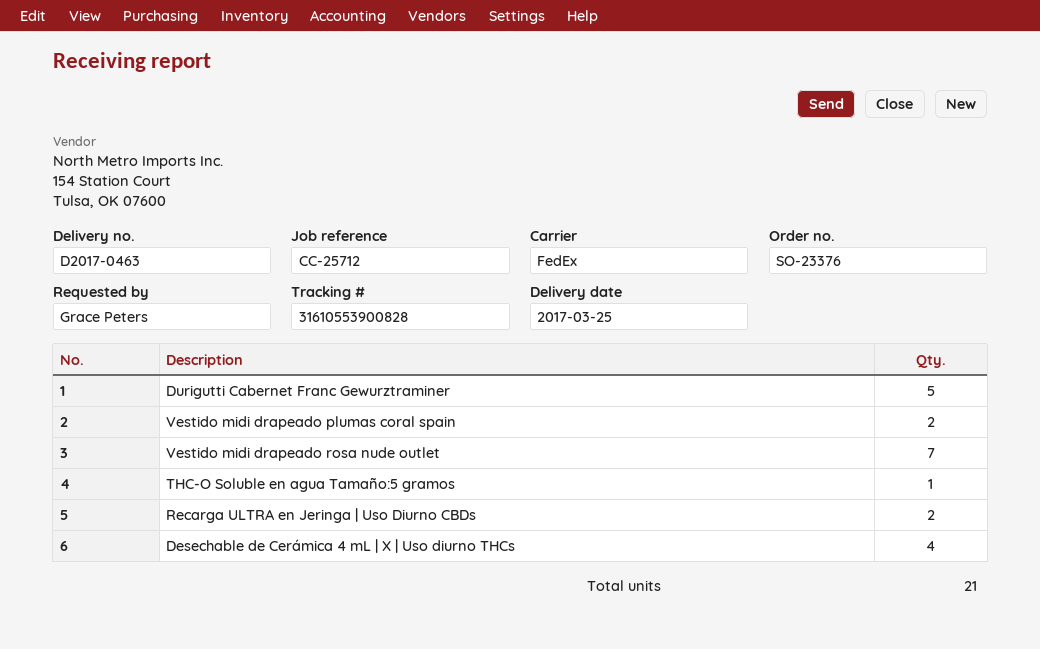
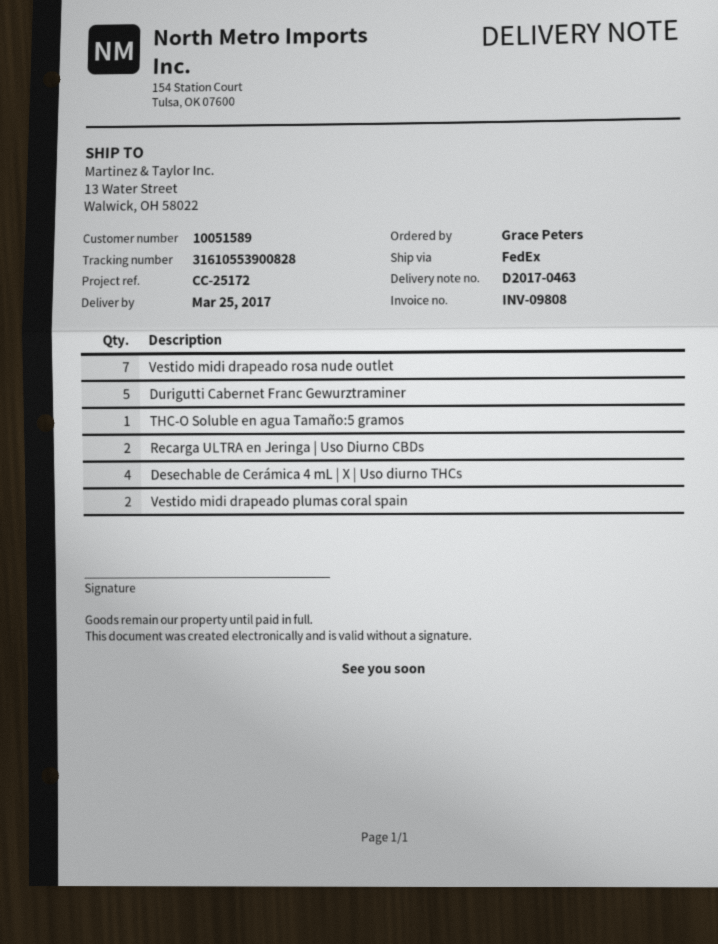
reference: CC-25712 -> CC-25172

